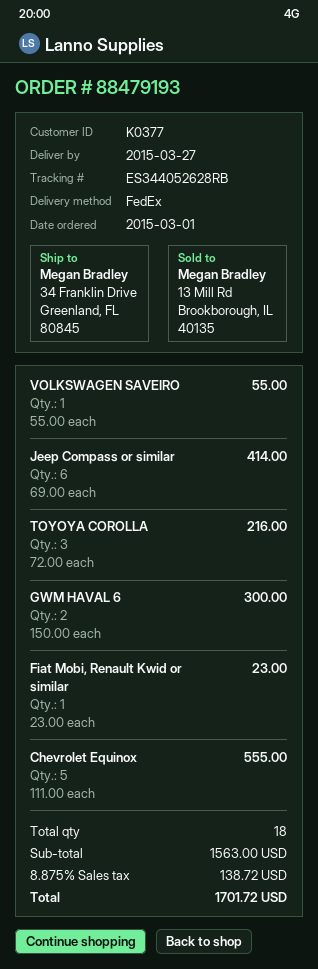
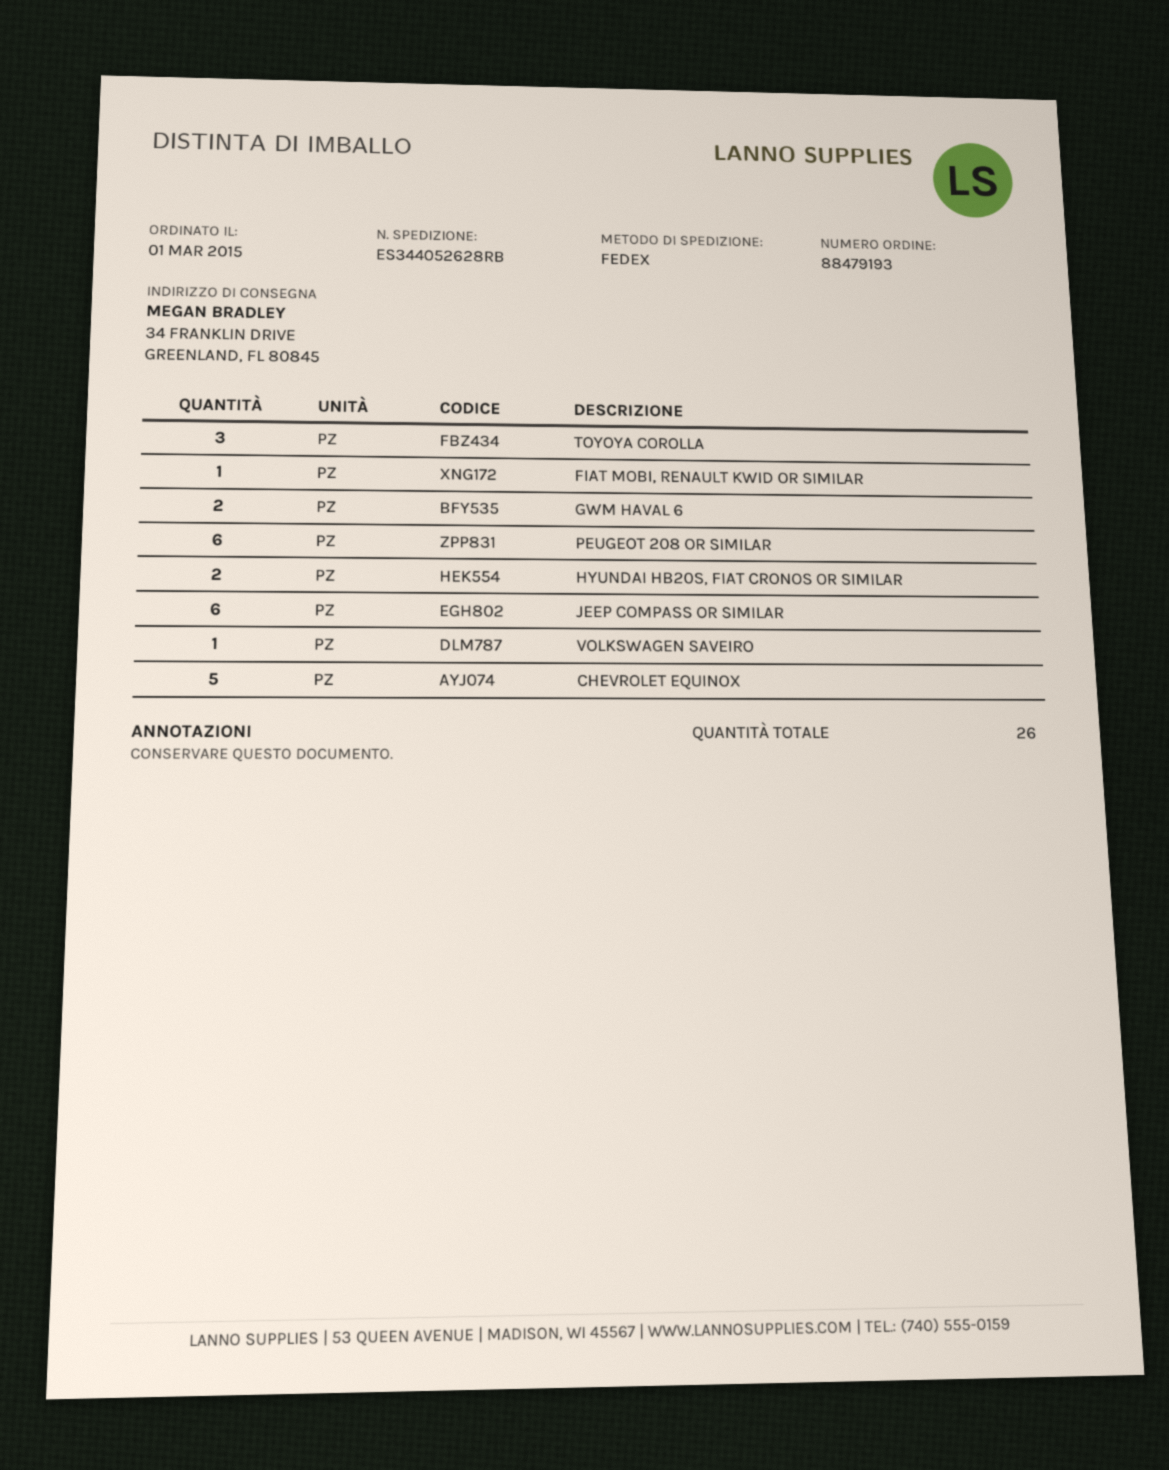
PEUGEOT 208 OR SIMILAR: none -> 6
HYUNDAI HB20S, FIAT CRONOS OR SIMILAR: none -> 2
total quantity: 18 -> 26

